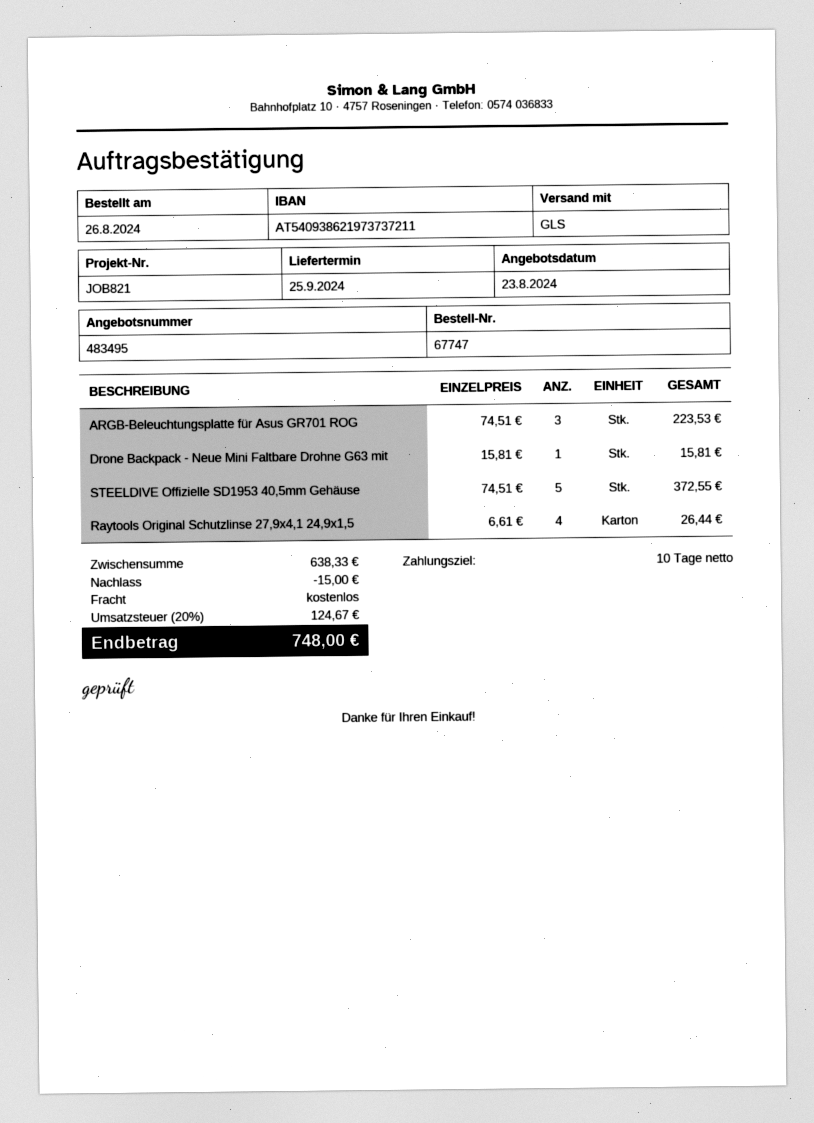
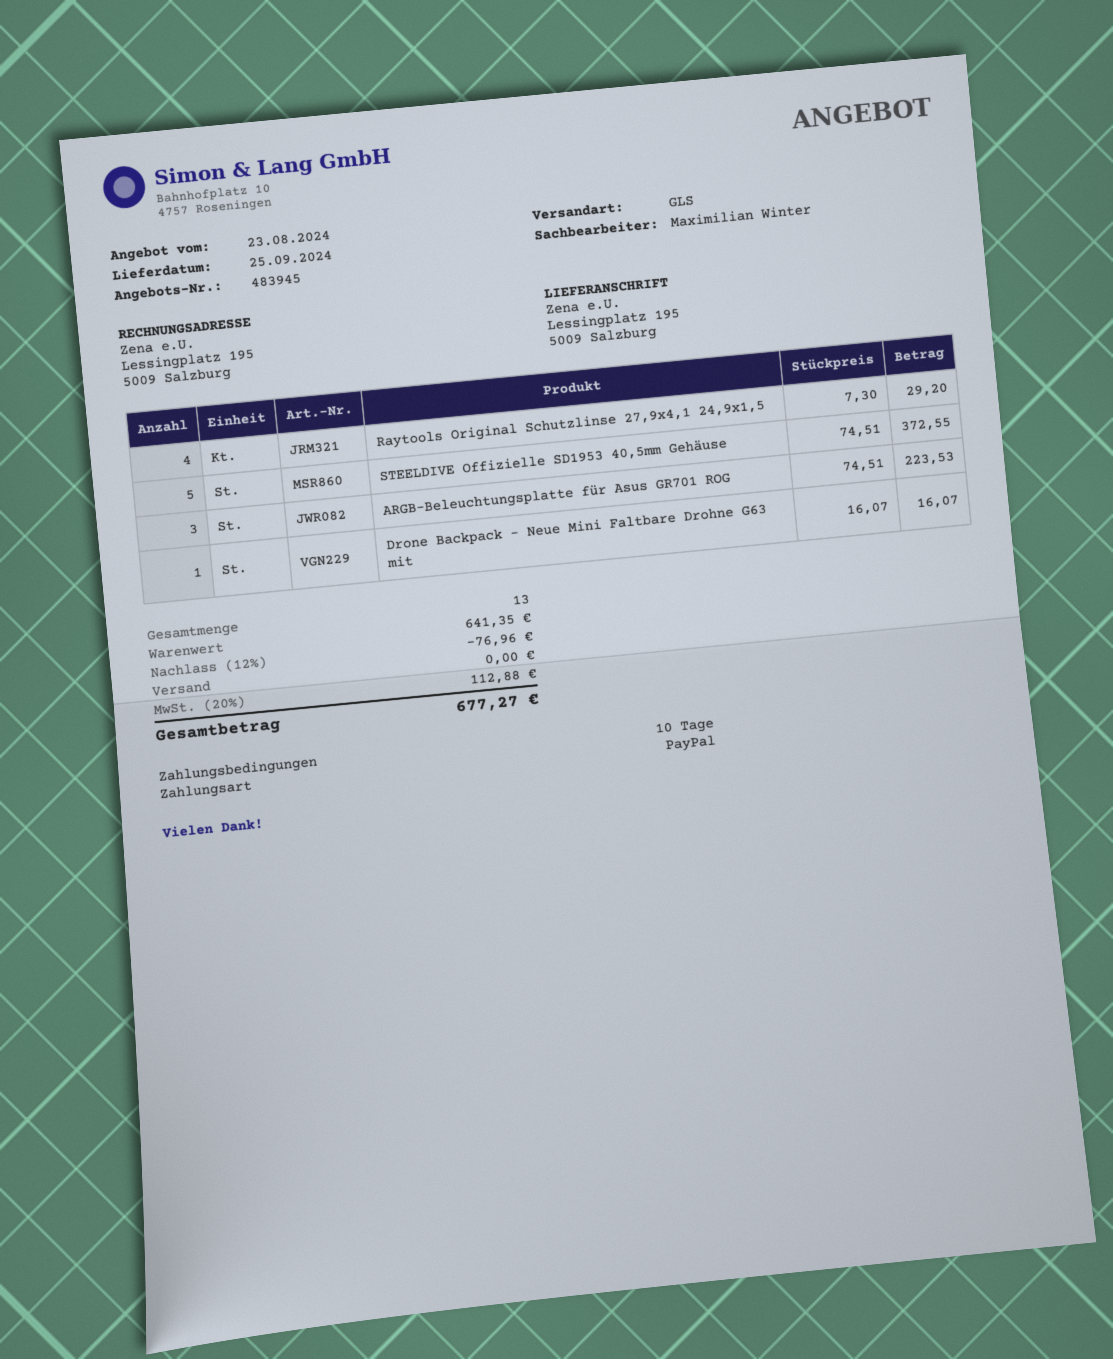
quote number: 483495 -> 483945
Drone Backpack - Neue Mini Faltbare Drohne G63 mit: 1 x 15.81 = 15.81 -> 1 x 16.07 = 16.07
Raytools Original Schutzlinse 27,9x4,1 24,9x1,5: 4 x 6.61 = 26.44 -> 4 x 7.30 = 29.20
subtotal: 638.33 -> 641.35
discount: 15.00 -> 76.96
tax: 20% = 124.67 -> 20% = 112.88
total: 748.00 -> 677.27

